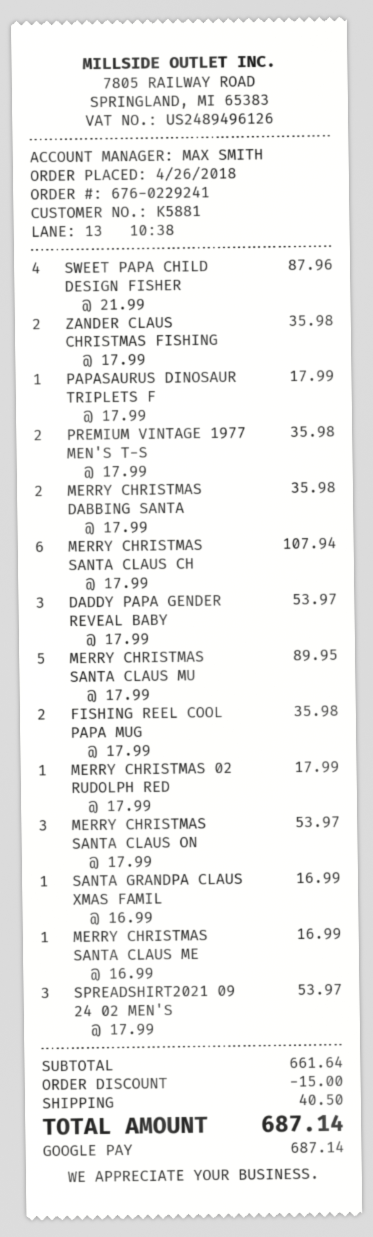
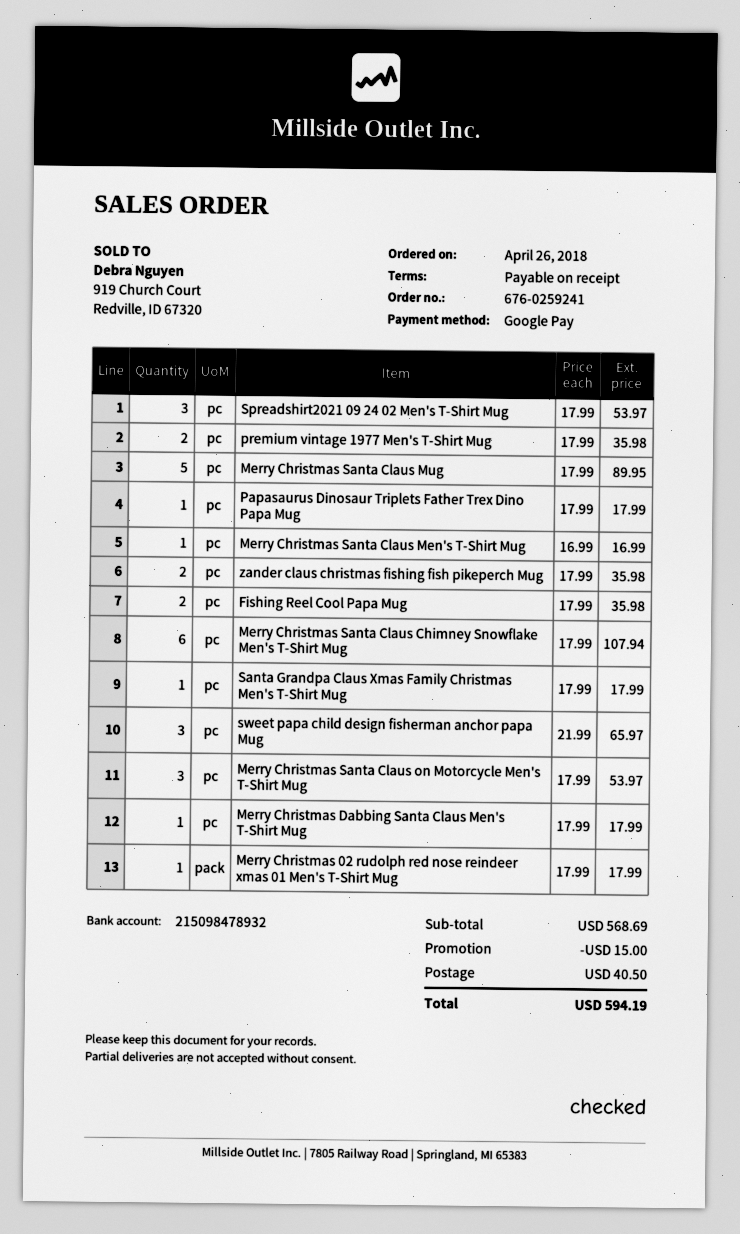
order number: 676-0229241 -> 676-0259241
SWEET PAPA CHILD DESIGN FISHER: 4 x 21.99 = 87.96 -> 3 x 21.99 = 65.97
MERRY CHRISTMAS DABBING SANTA: 2 x 17.99 = 35.98 -> 1 x 17.99 = 17.99
DADDY PAPA GENDER REVEAL BABY: 3 x 17.99 = 53.97 -> none
SANTA GRANDPA CLAUS XMAS FAMIL: 1 x 16.99 = 16.99 -> 1 x 17.99 = 17.99
subtotal: 661.64 -> 568.69
total: 687.14 -> 594.19

